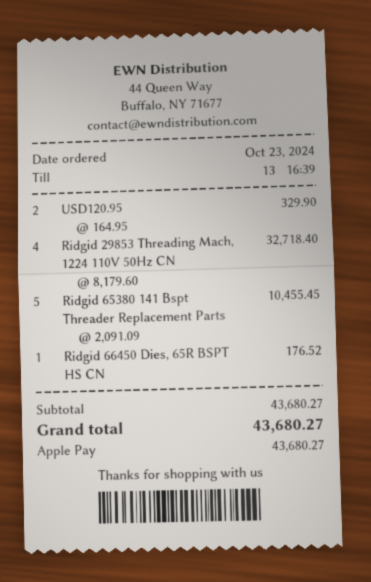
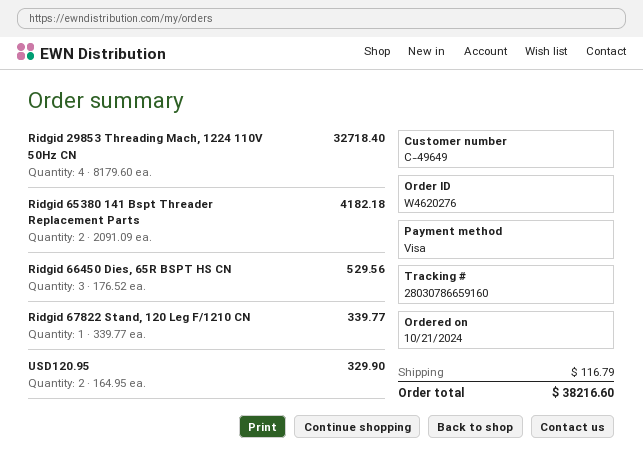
order date: 2024-10-23 -> 2024-10-21
payment method: Apple Pay -> Visa
Ridgid 65380 141 Bspt Threader Replacement Parts: 5 x 2091.09 = 10455.45 -> 2 x 2091.09 = 4182.18
Ridgid 66450 Dies, 65R BSPT HS CN: 1 x 176.52 = 176.52 -> 3 x 176.52 = 529.56
Ridgid 67822 Stand, 120 Leg F/1210 CN: none -> 1 x 339.77 = 339.77
shipping: none -> 116.79
total: 43680.27 -> 38216.60

